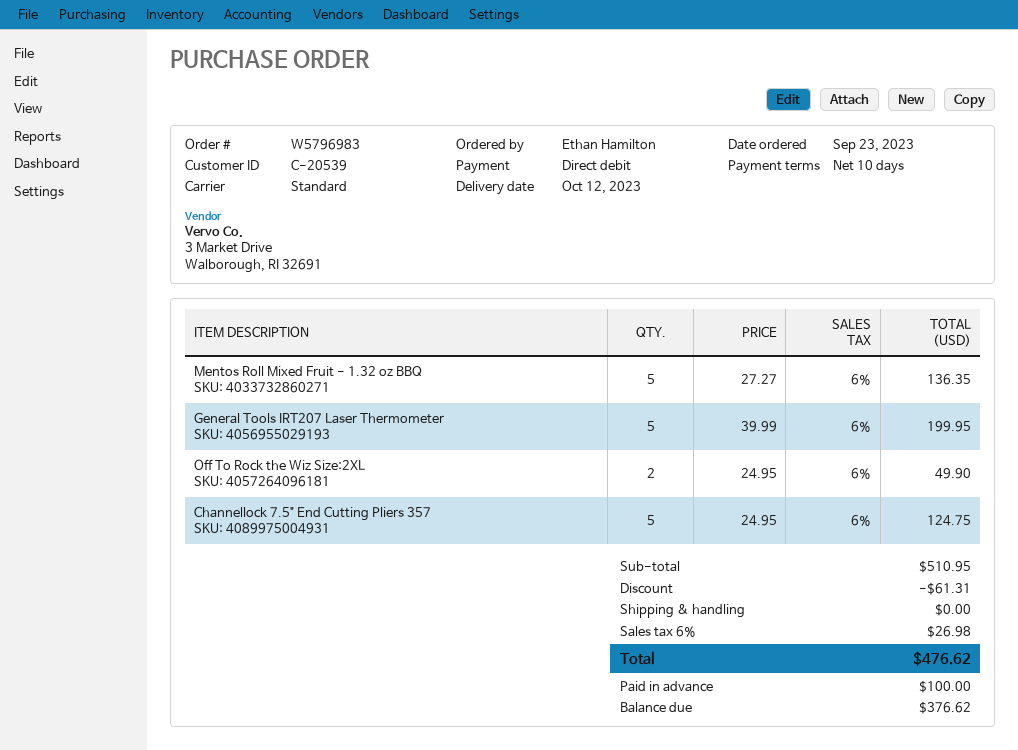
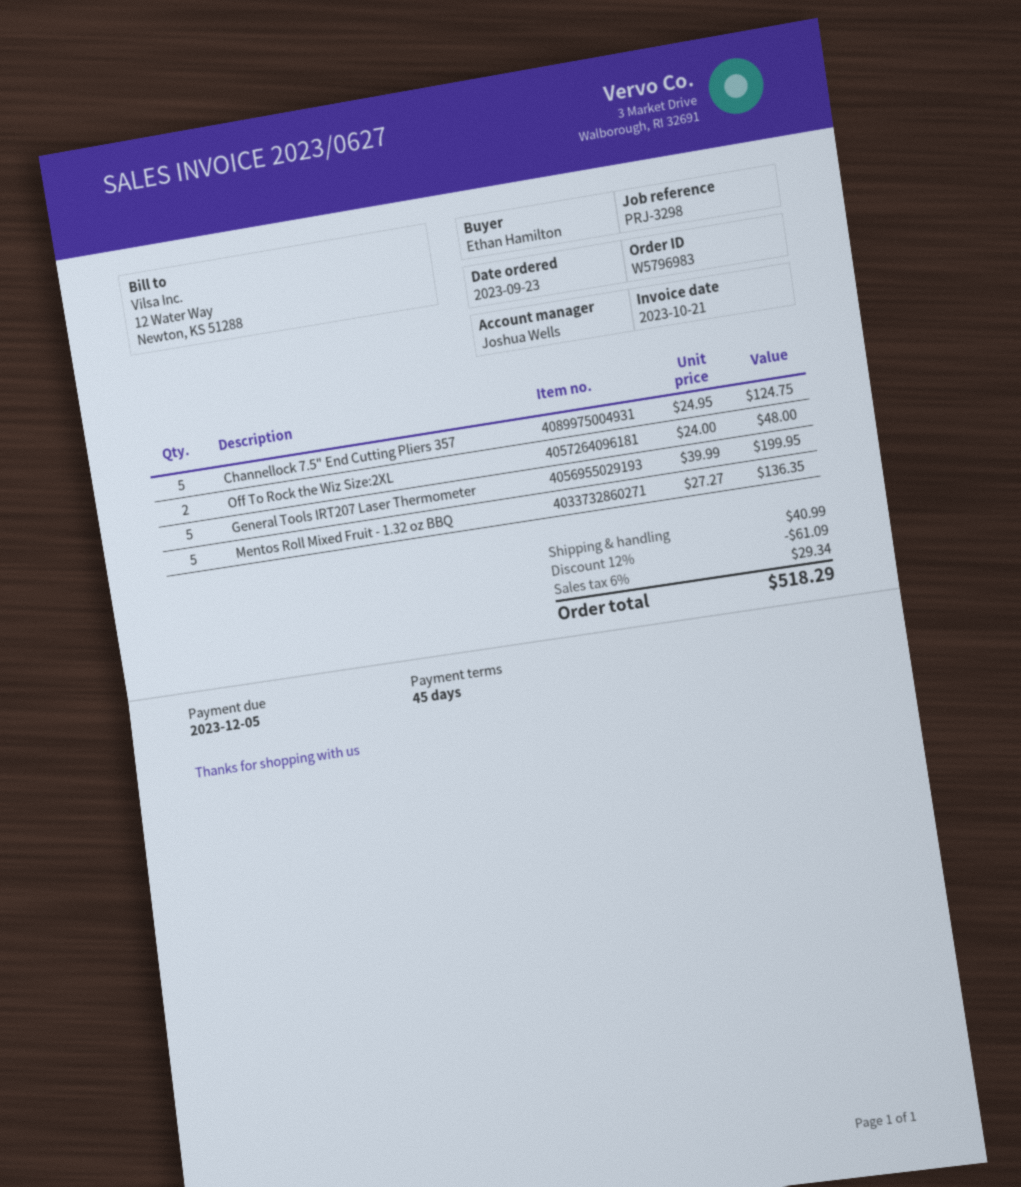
payment terms: 10 days -> 45 days
Off To Rock the Wiz Size:2XL: 2 x 24.95 = 49.90 -> 2 x 24.00 = 48.00
discount: 61.31 -> 61.09
shipping: 0.00 -> 40.99
tax: 6% = 26.98 -> 6% = 29.34
total: 476.62 -> 518.29

